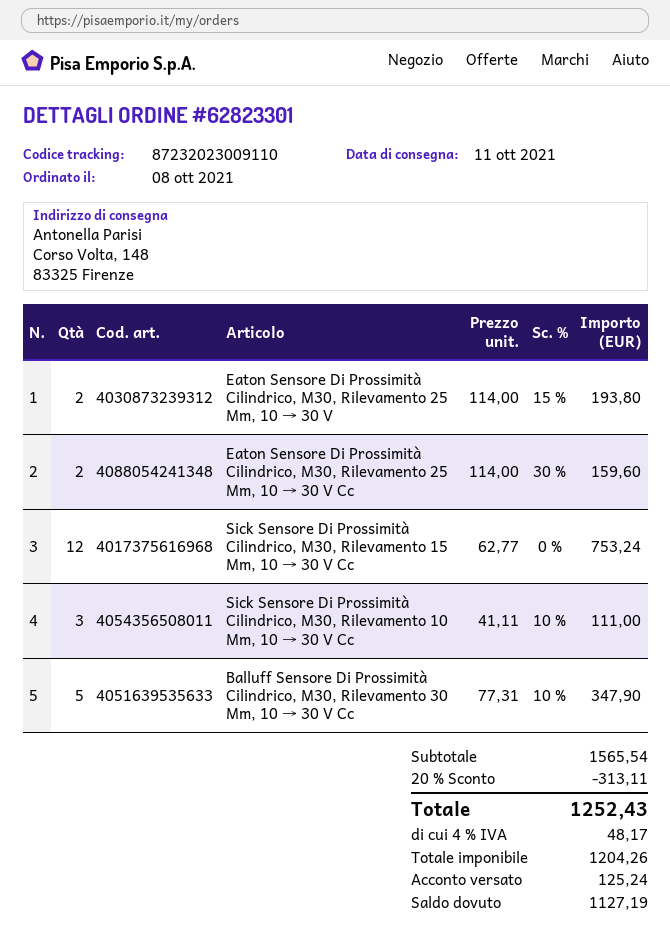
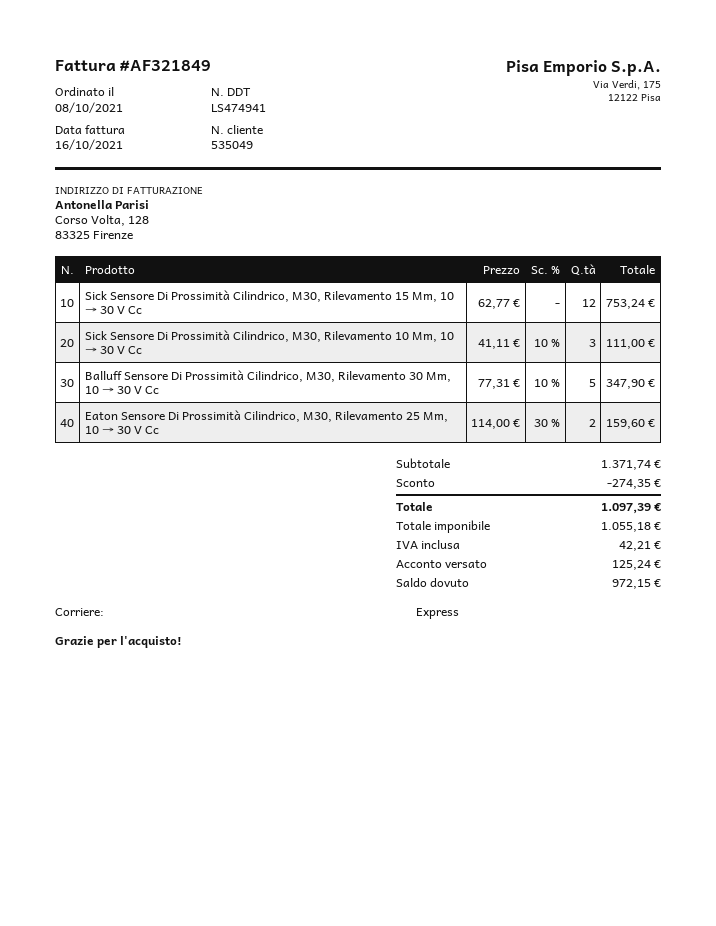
Eaton Sensore Di Prossimità Cilindrico, M30, Rilevamento 25 Mm, 10 → 30 V: 2 x 114.00 - 15% = 193.80 -> none
subtotal: 1565.54 -> 1371.74
discount: 313.11 -> 274.35
net: 1204.26 -> 1055.18
tax: 48.17 -> 42.21
total: 1252.43 -> 1097.39
balance: 1127.19 -> 972.15

